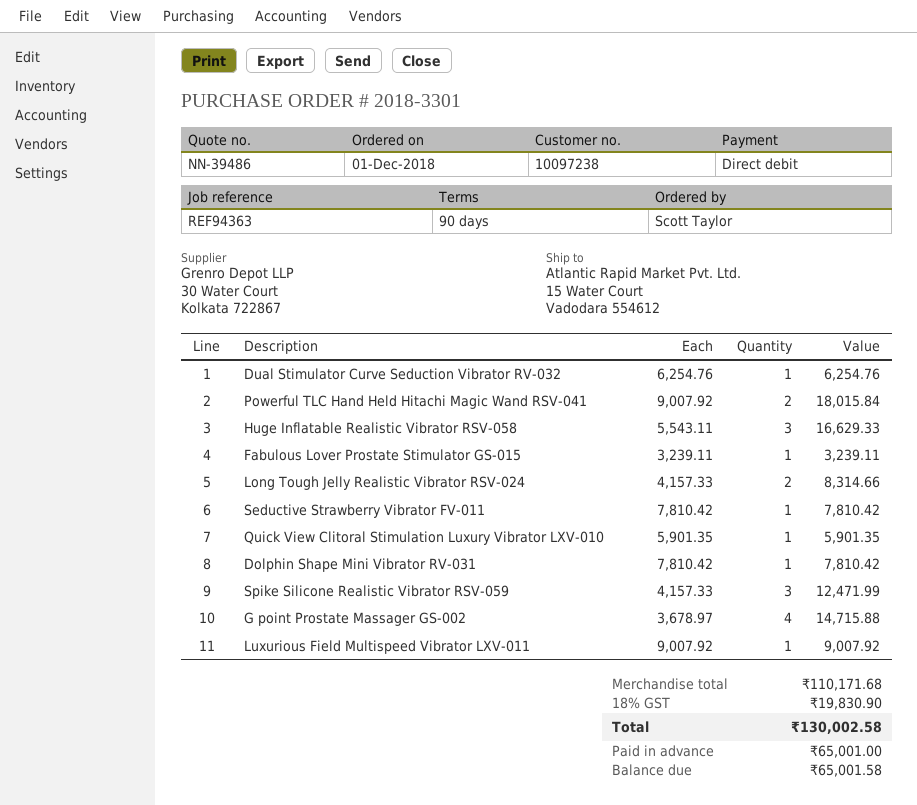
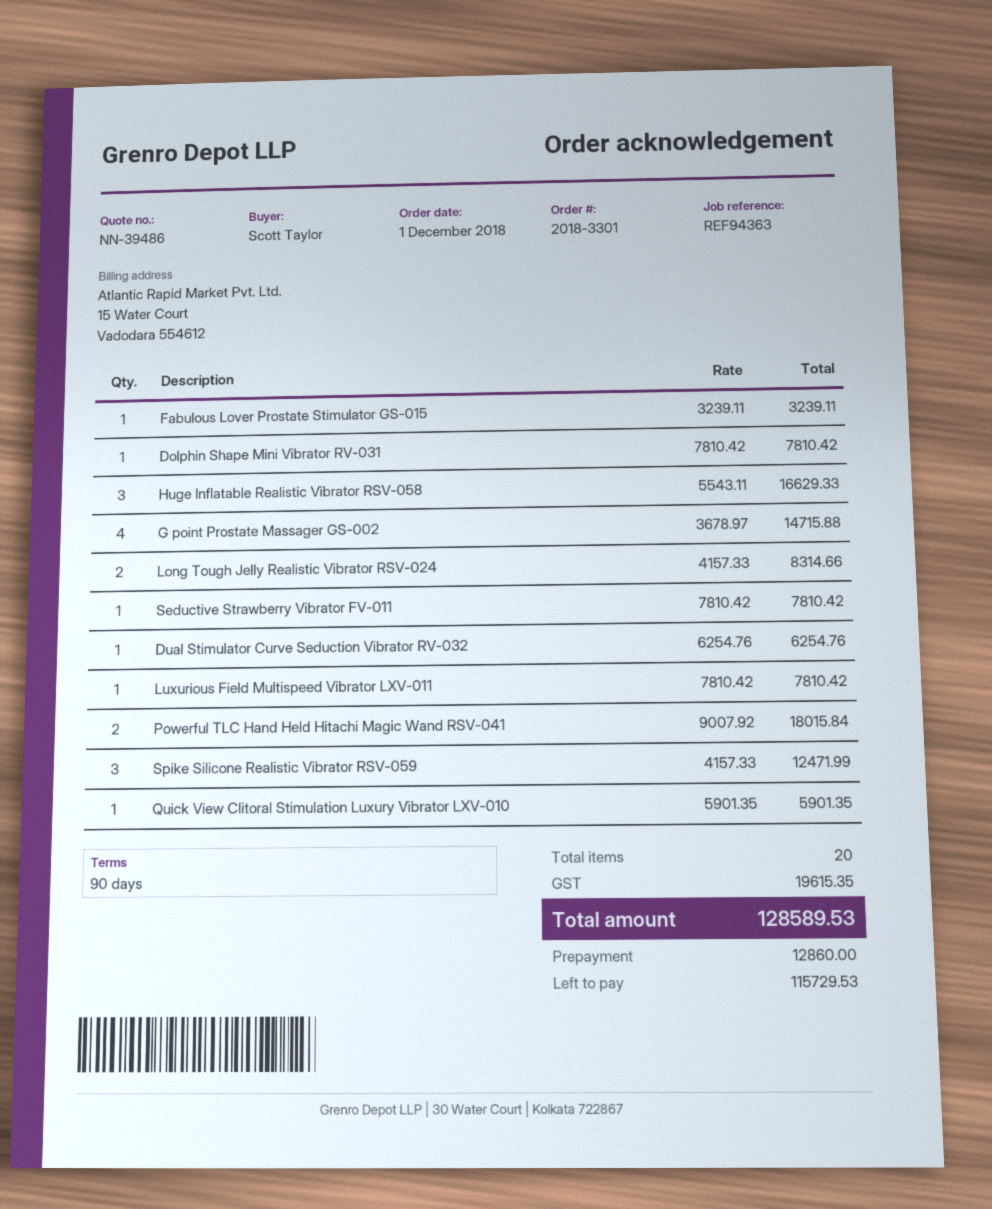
Luxurious Field Multispeed Vibrator LXV-011: 1 x 9007.92 = 9007.92 -> 1 x 7810.42 = 7810.42
tax: 19830.90 -> 19615.35
total: 130002.58 -> 128589.53
deposit: 65001.00 -> 12860.00
balance: 65001.58 -> 115729.53

